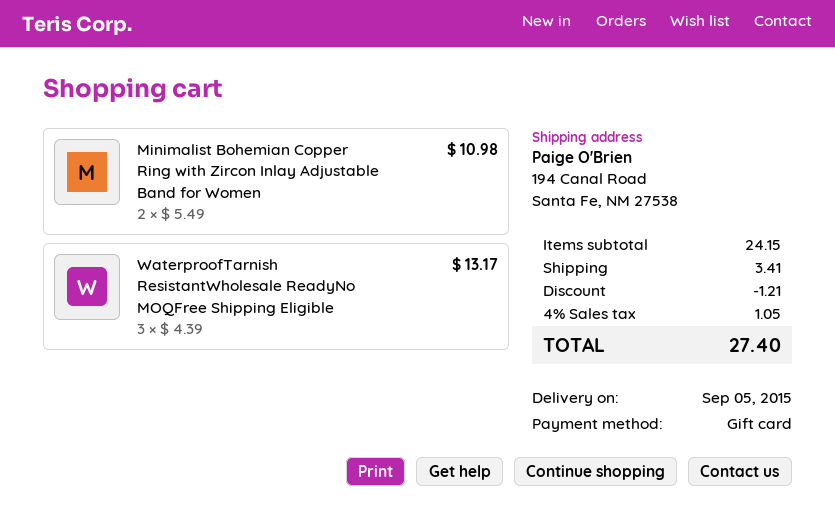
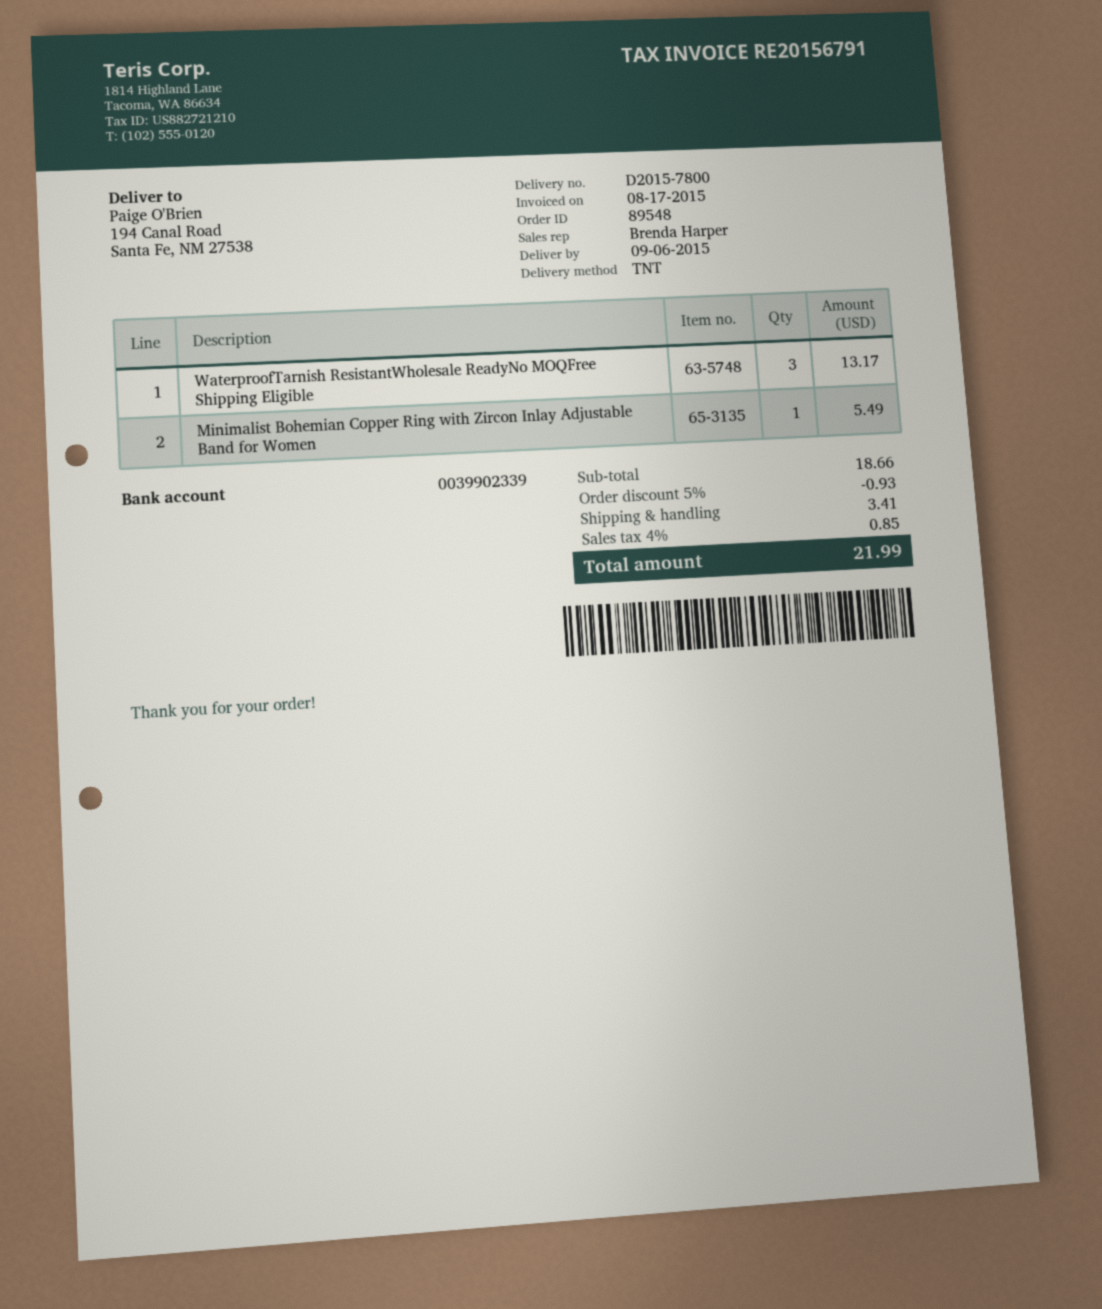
delivery date: 2015-09-05 -> 2015-09-06
Minimalist Bohemian Copper Ring with Zircon Inlay Adjustable Band for Women: 2 for 10.98 -> 1 for 5.49
subtotal: 24.15 -> 18.66
discount: 1.21 -> 0.93
tax: 4% = 1.05 -> 4% = 0.85
total: 27.40 -> 21.99

